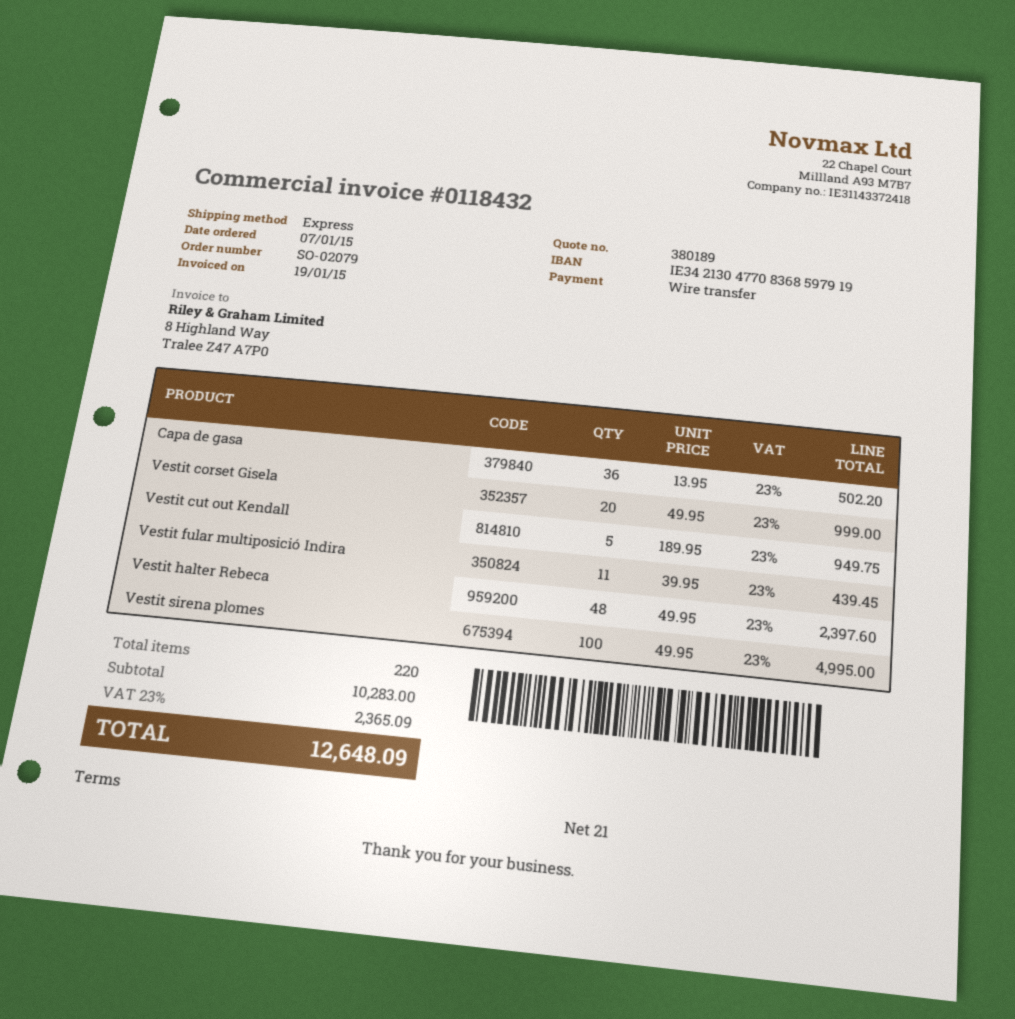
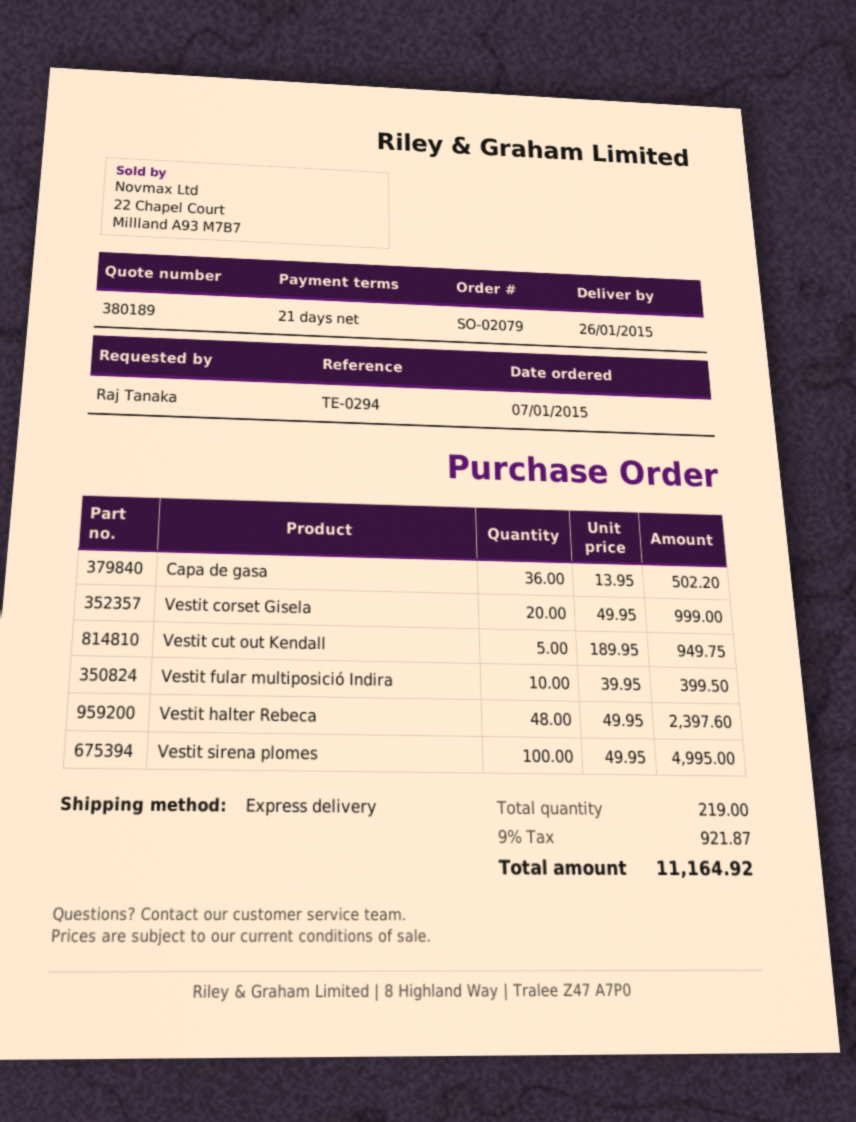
Vestit fular multiposició Indira: 11 x 39.95 = 439.45 -> 10 x 39.95 = 399.50
total quantity: 220 -> 219
tax: 23% = 2365.09 -> 9% = 921.87
total: 12648.09 -> 11164.92

